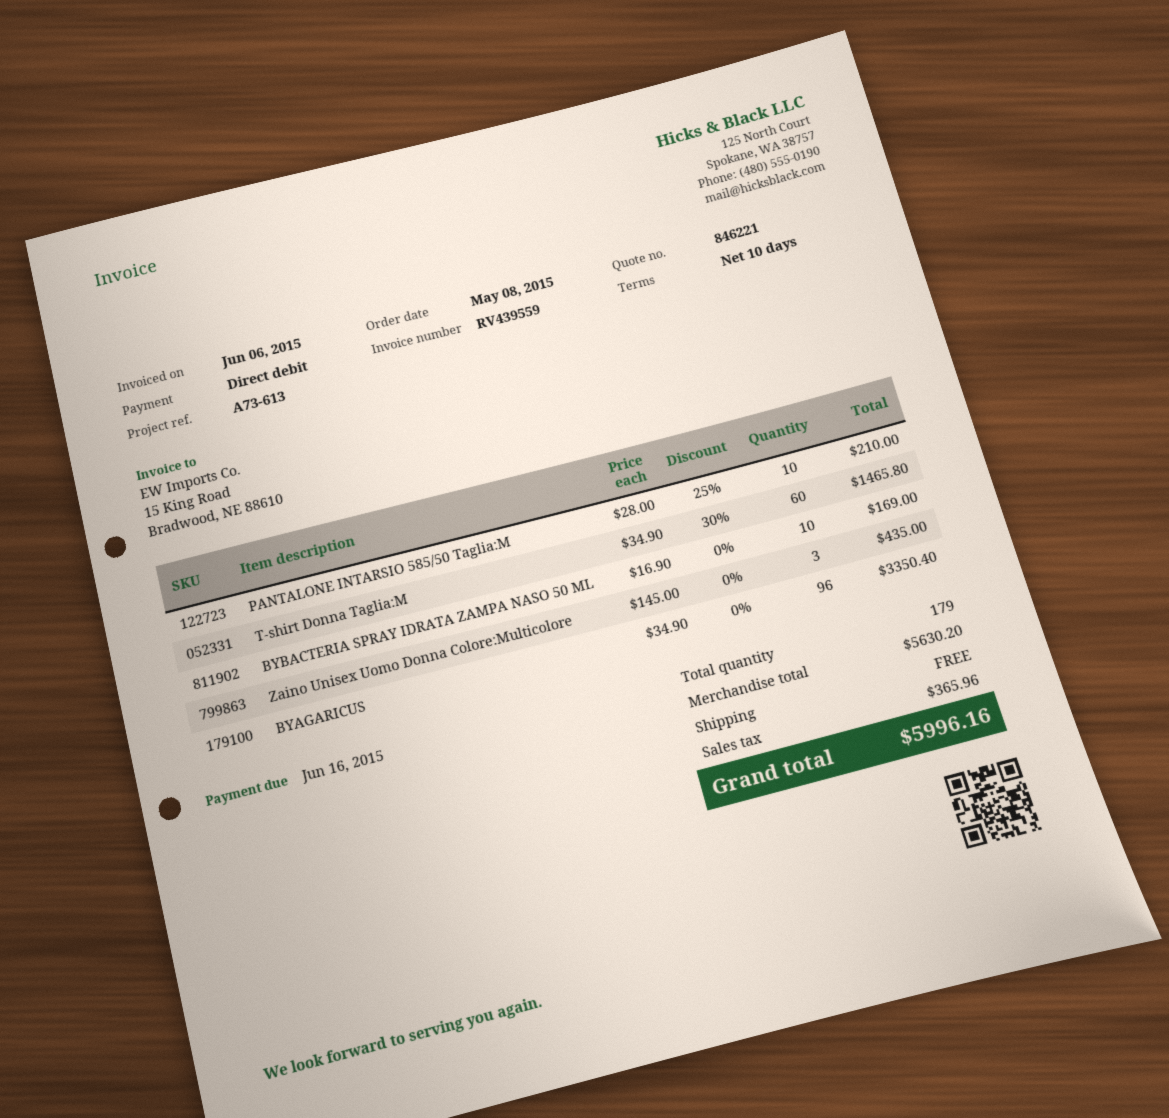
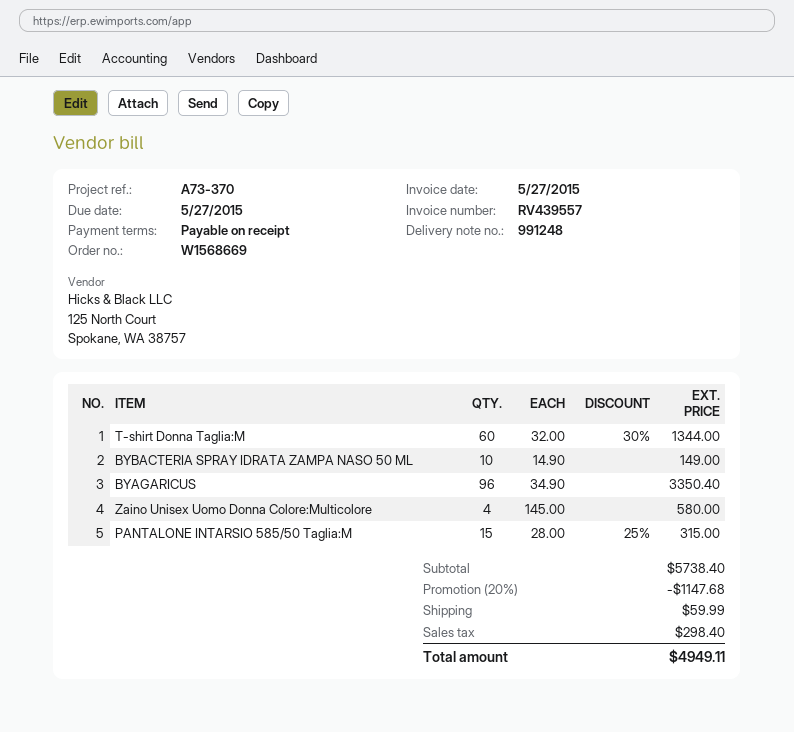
invoice number: RV439559 -> RV439557
invoice date: 2015-06-06 -> 2015-05-27
payment terms: 10 days -> on receipt
due date: 2015-06-16 -> 2015-05-27
reference: A73-613 -> A73-370
PANTALONE INTARSIO 585/50 Taglia:M: 10 x 28.00 - 25% = 210.00 -> 15 x 28.00 - 25% = 315.00
T-shirt Donna Taglia:M: 60 x 34.90 - 30% = 1465.80 -> 60 x 32.00 - 30% = 1344.00
BYBACTERIA SPRAY IDRATA ZAMPA NASO 50 ML: 10 x 16.90 = 169.00 -> 10 x 14.90 = 149.00
Zaino Unisex Uomo Donna Colore:Multicolore: 3 x 145.00 = 435.00 -> 4 x 145.00 = 580.00
subtotal: 5630.20 -> 5738.40
discount: none -> 20% = 1147.68
shipping: 0.00 -> 59.99
tax: 365.96 -> 298.40
total: 5996.16 -> 4949.11

